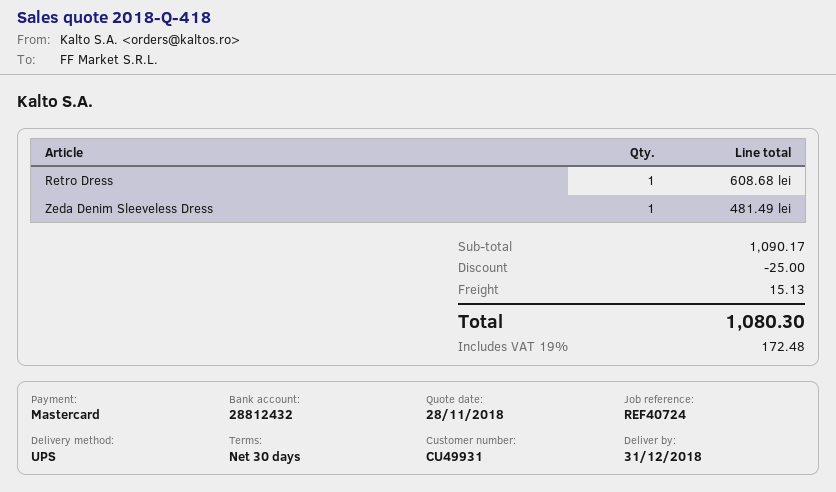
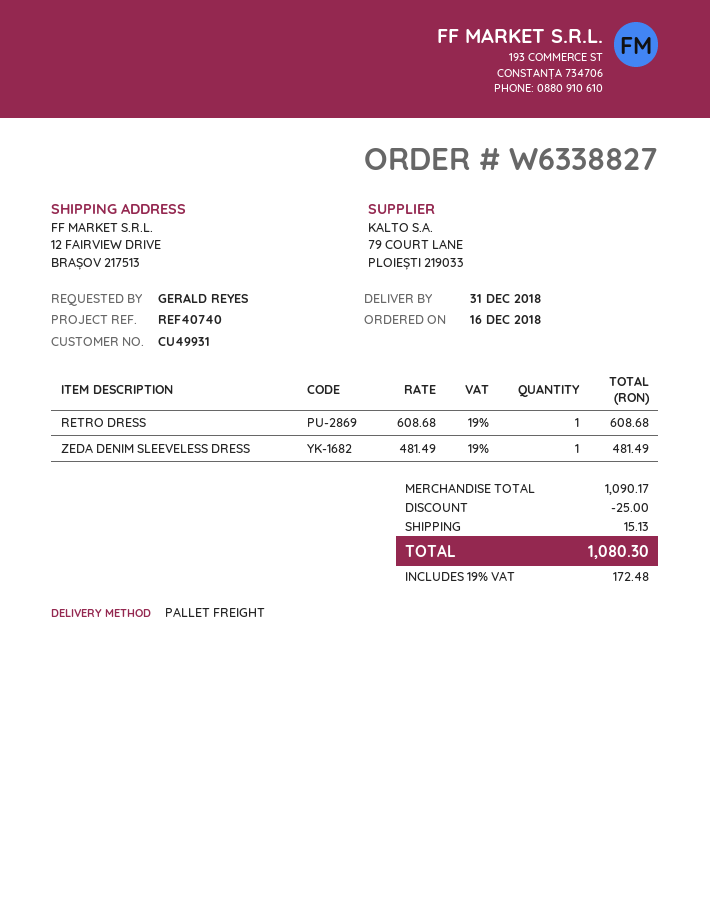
reference: REF40724 -> REF40740
shipping method: UPS -> pallet freight

